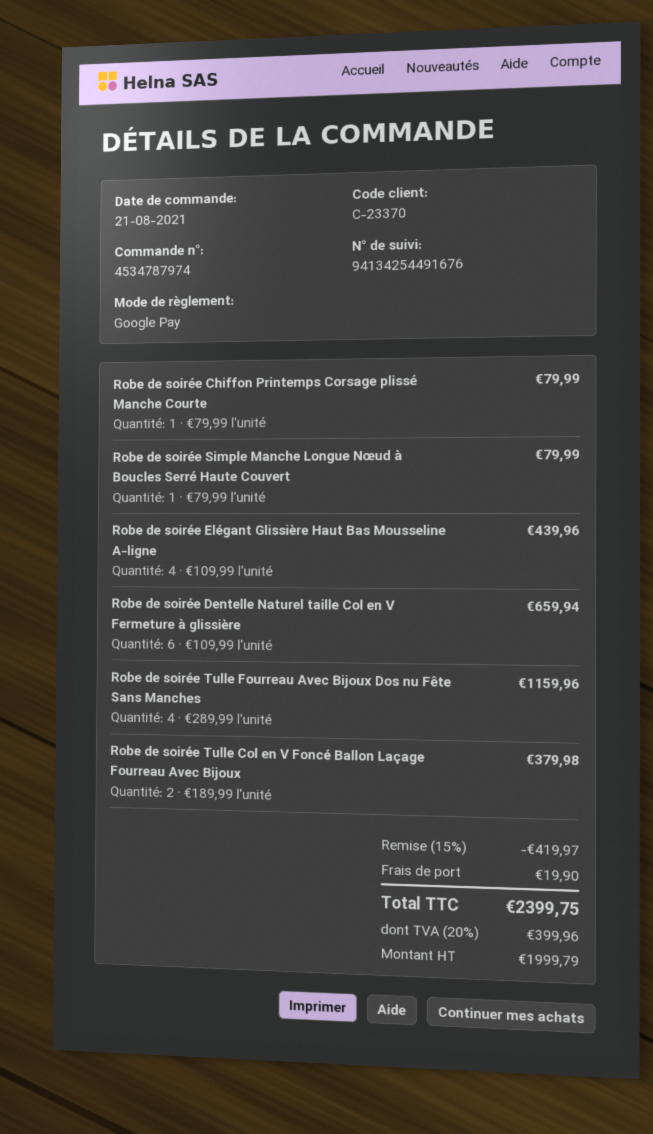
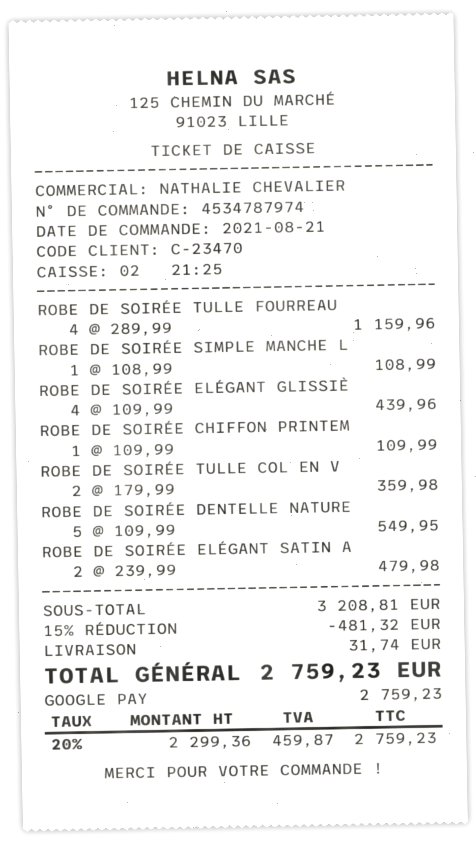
customer number: C-23370 -> C-23470
Robe de soirée Chiffon Printemps Corsage plissé Manche Courte: 1 x 79.99 = 79.99 -> 1 x 109.99 = 109.99
Robe de soirée Simple Manche Longue Nœud à Boucles Serré Haute Couvert: 1 x 79.99 = 79.99 -> 1 x 108.99 = 108.99
Robe de soirée Dentelle Naturel taille Col en V Fermeture à glissière: 6 x 109.99 = 659.94 -> 5 x 109.99 = 549.95
Robe de soirée Tulle Col en V Foncé Ballon Laçage Fourreau Avec Bijoux: 2 x 189.99 = 379.98 -> 2 x 179.99 = 359.98
ROBE DE SOIRÉE ELÉGANT SATIN A: none -> 2 x 239.99 = 479.98
discount: 15% = 419.97 -> 15% = 481.32
shipping: 19.90 -> 31.74
net: 1999.79 -> 2299.36
tax: 20% = 399.96 -> 20% = 459.87
total: 2399.75 -> 2759.23

